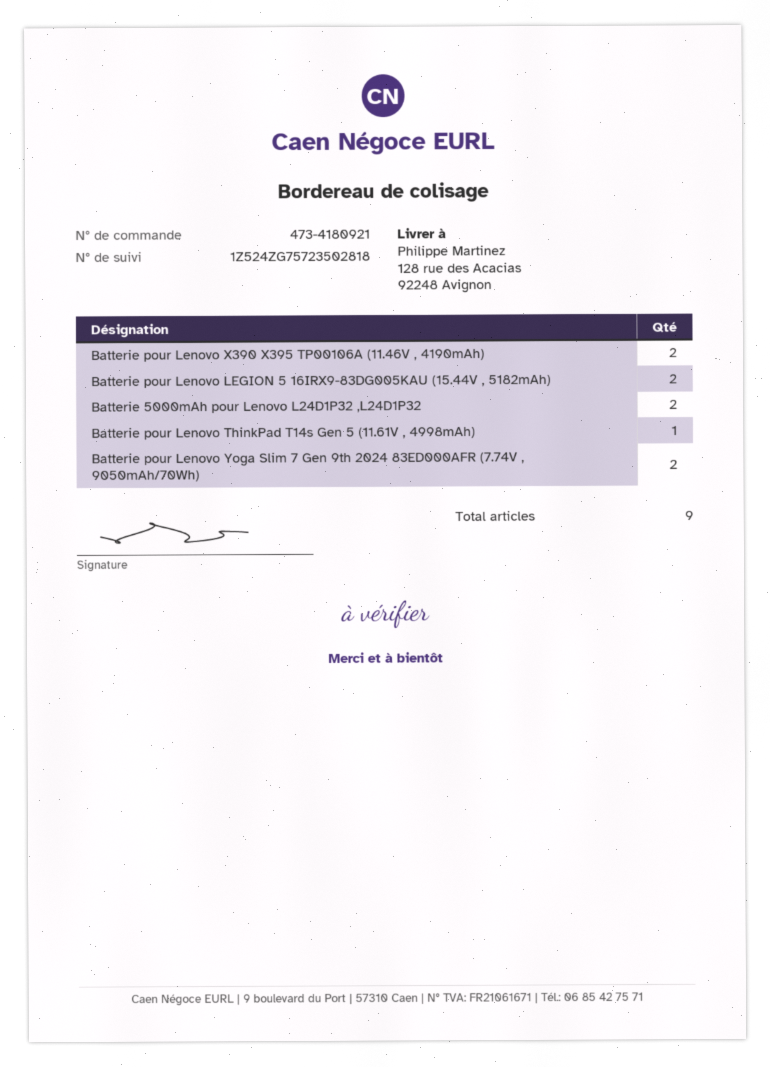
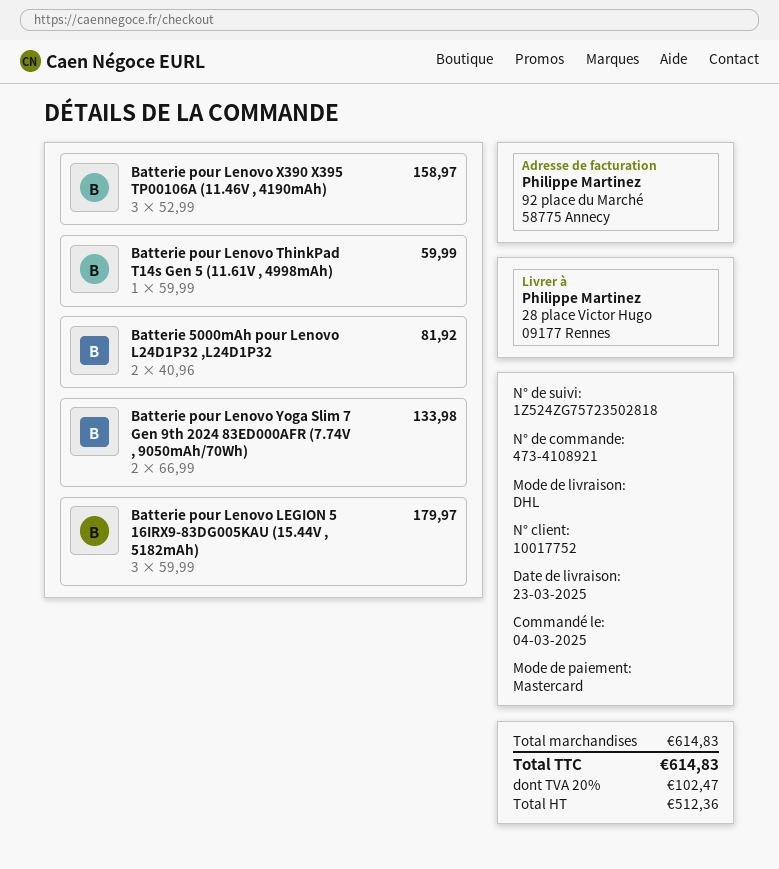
order number: 473-4180921 -> 473-4108921
ship to: 128 rue des Acacias, 92248 Avignon -> 28 place Victor Hugo, 09177 Rennes
Batterie pour Lenovo X390 X395 TP00106A (11.46V , 4190mAh): 2 -> 3
Batterie pour Lenovo LEGION 5 16IRX9-83DG005KAU (15.44V , 5182mAh): 2 -> 3

